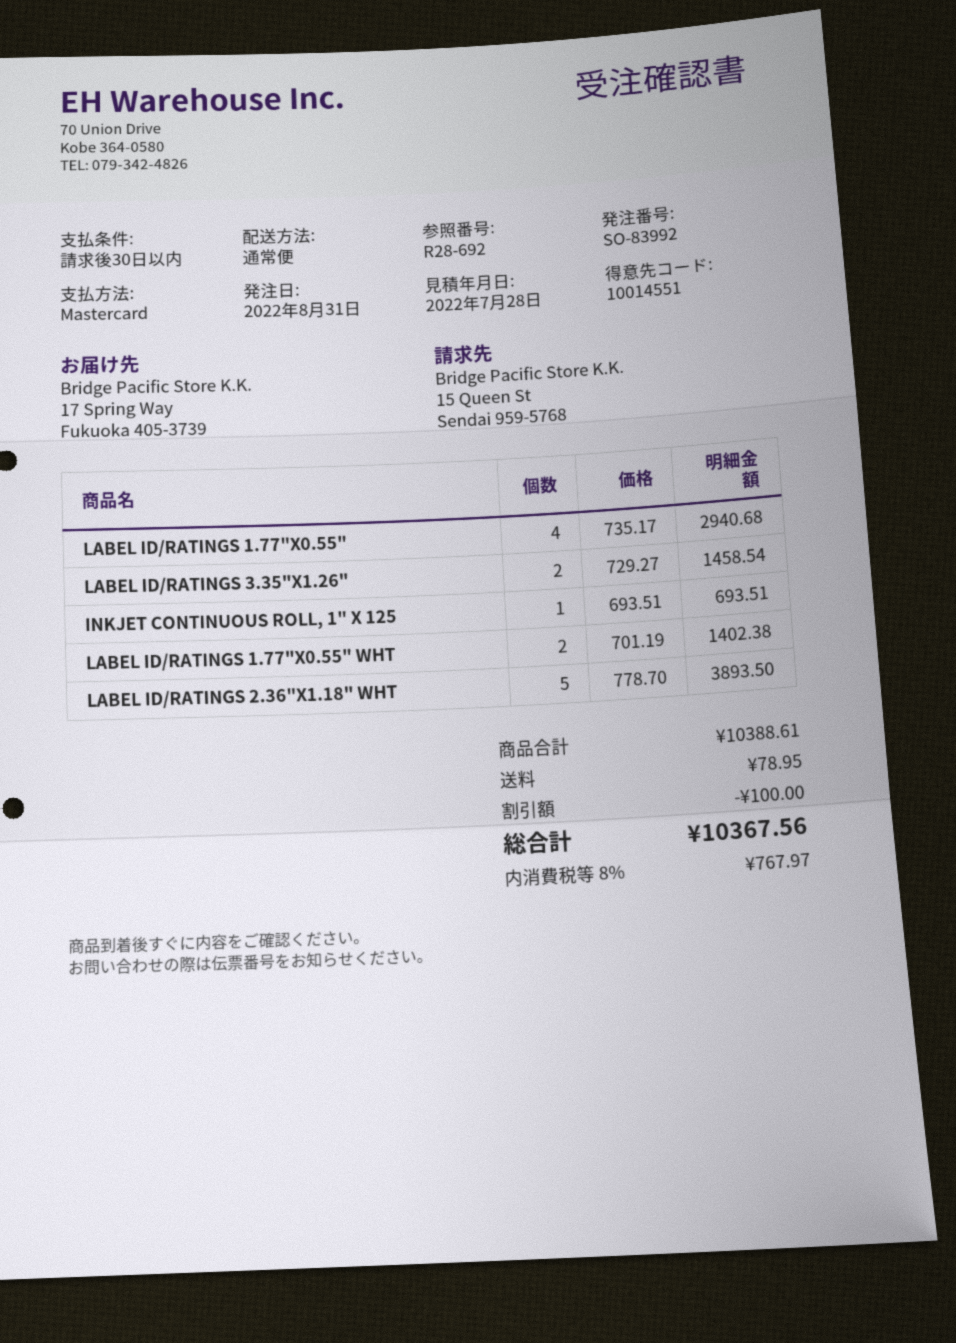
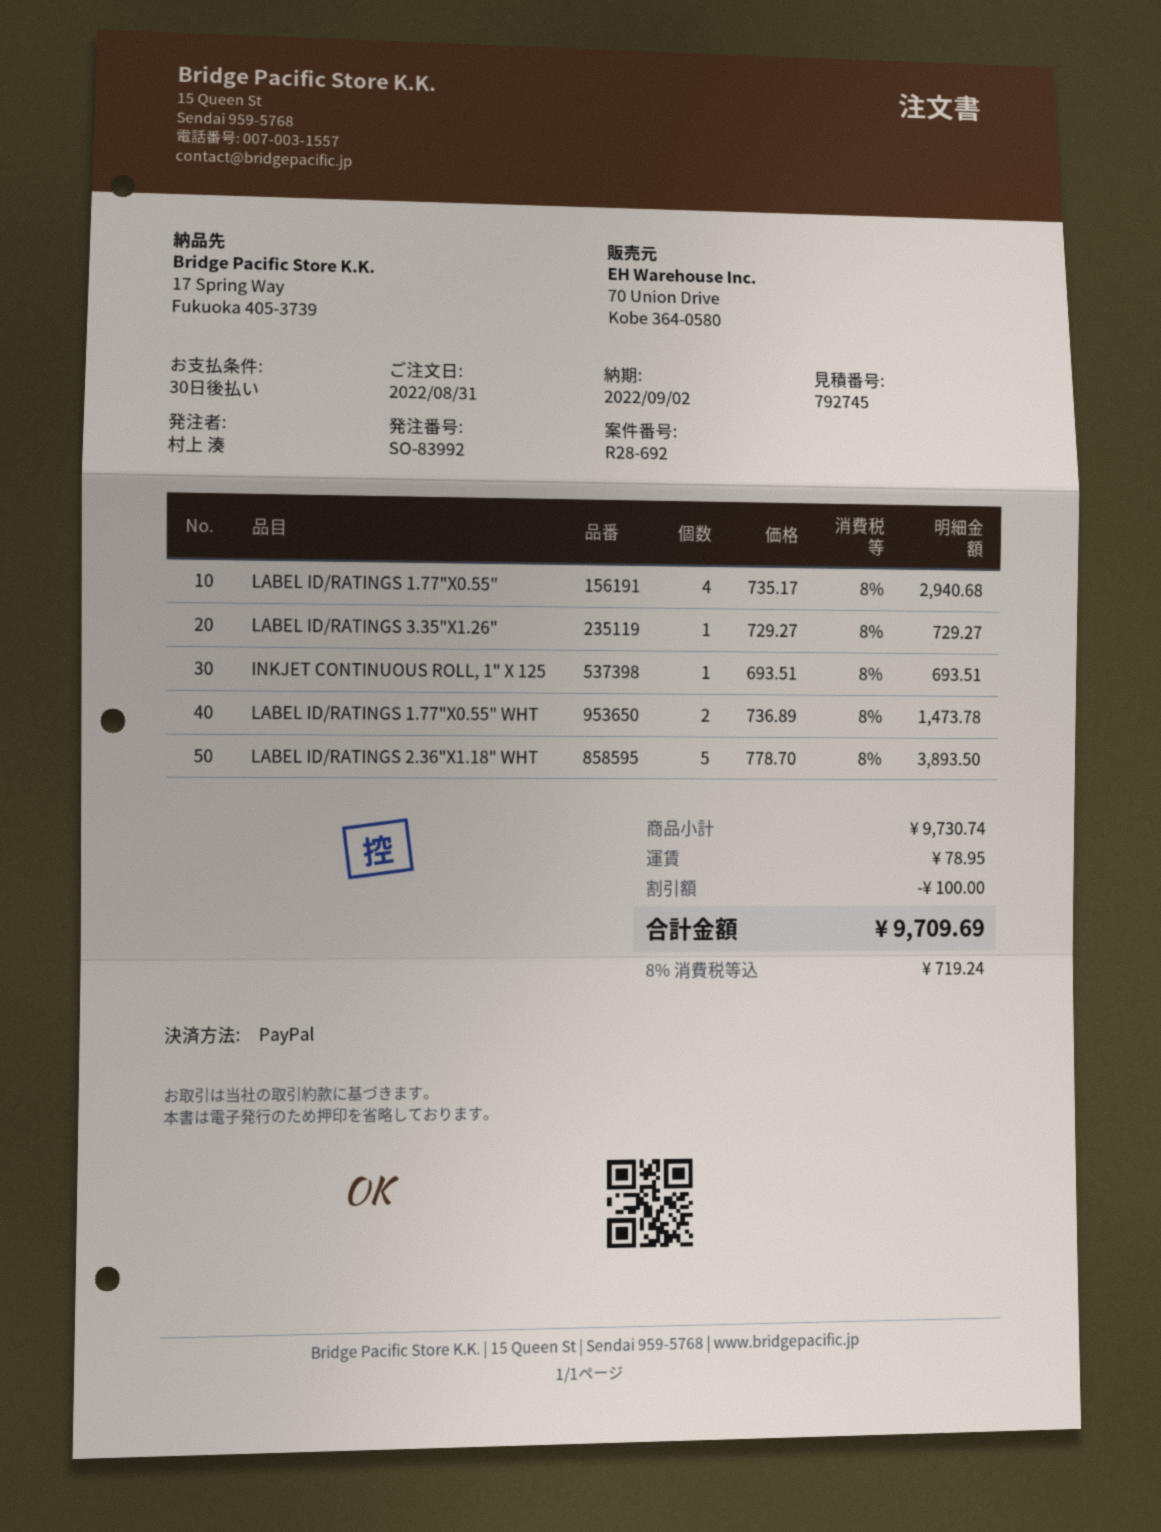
payment method: Mastercard -> PayPal
LABEL ID/RATINGS 3.35"X1.26": 2 x 729.27 = 1458.54 -> 1 x 729.27 = 729.27
LABEL ID/RATINGS 1.77"X0.55" WHT: 2 x 701.19 = 1402.38 -> 2 x 736.89 = 1473.78
subtotal: 10388.61 -> 9730.74
tax: 8% = 767.97 -> 8% = 719.24
total: 10367.56 -> 9709.69

